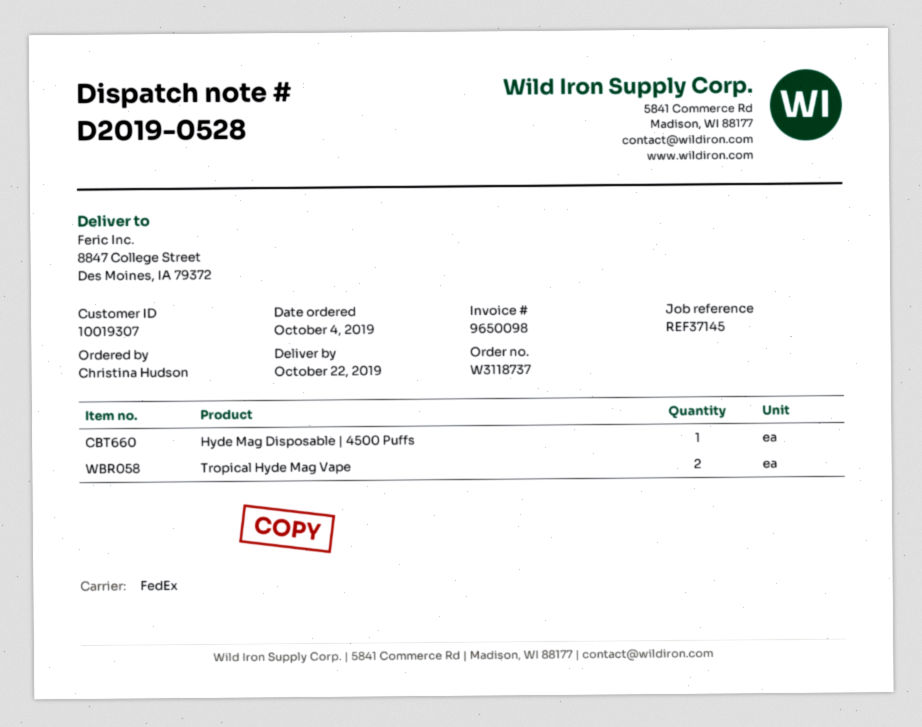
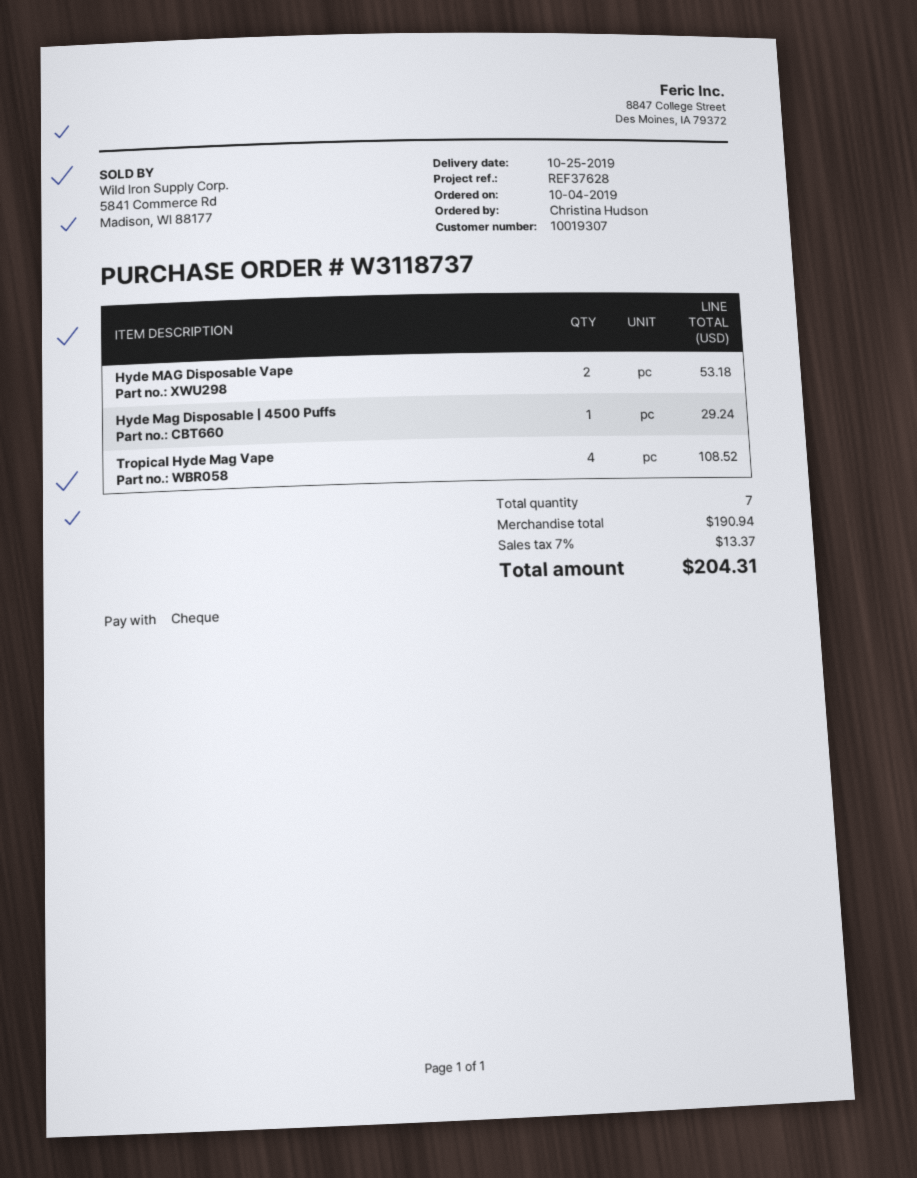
delivery date: 2019-10-22 -> 2019-10-25
reference: REF37145 -> REF37628
Tropical Hyde Mag Vape: 2 -> 4
Hyde MAG Disposable Vape: none -> 2

